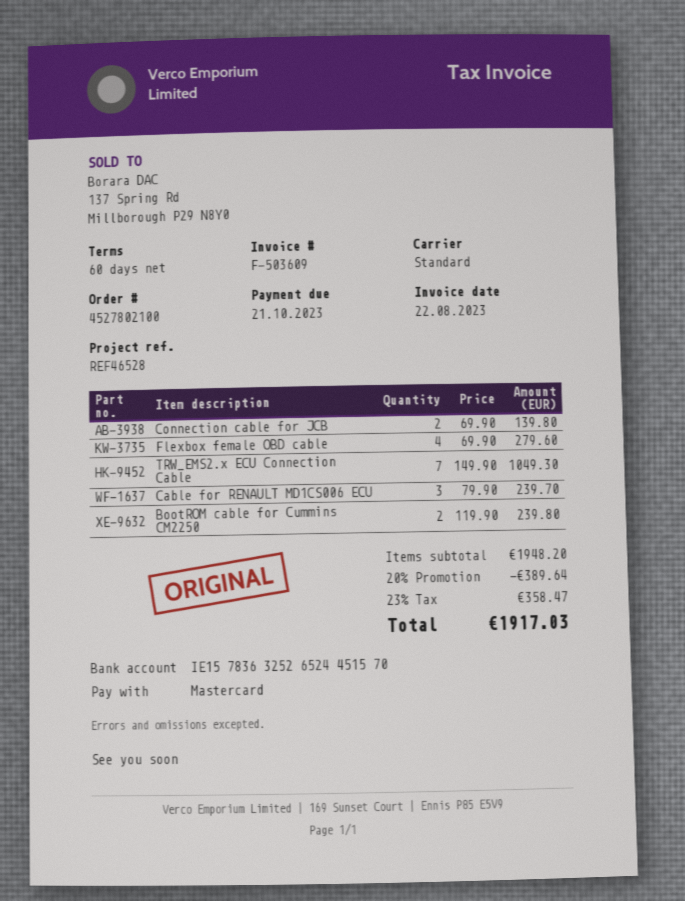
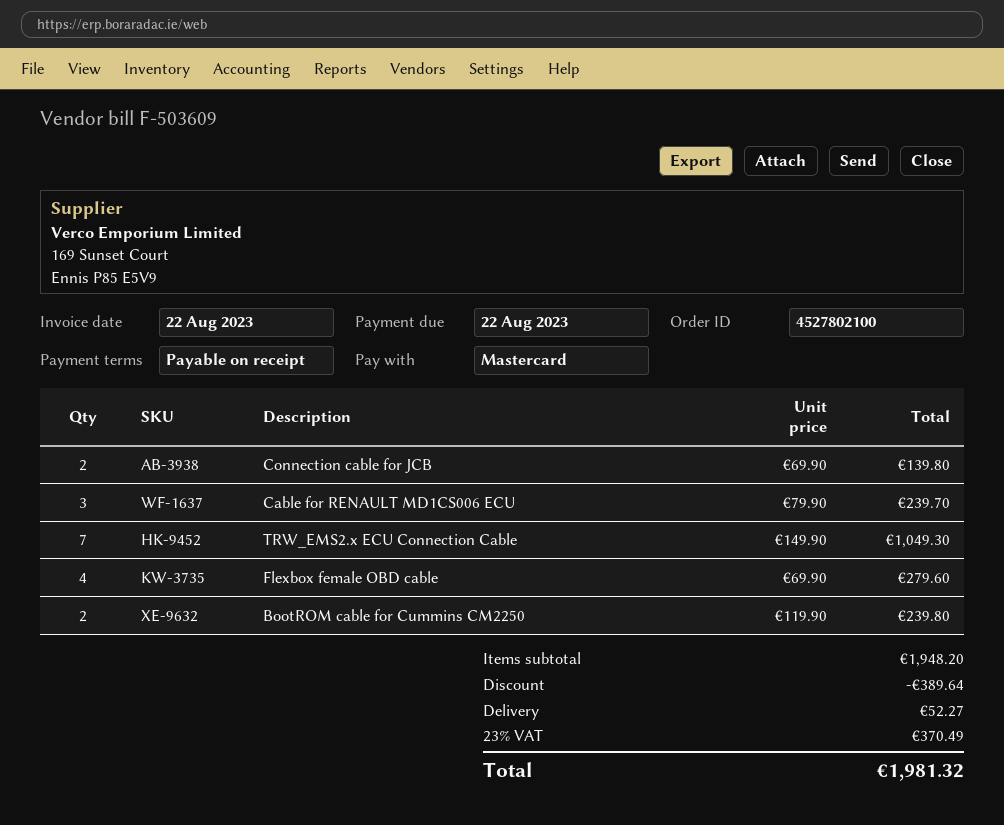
payment terms: 60 days -> on receipt
due date: 2023-10-21 -> 2023-08-22
shipping: none -> 52.27
tax: 23% = 358.47 -> 23% = 370.49
total: 1917.03 -> 1981.32

